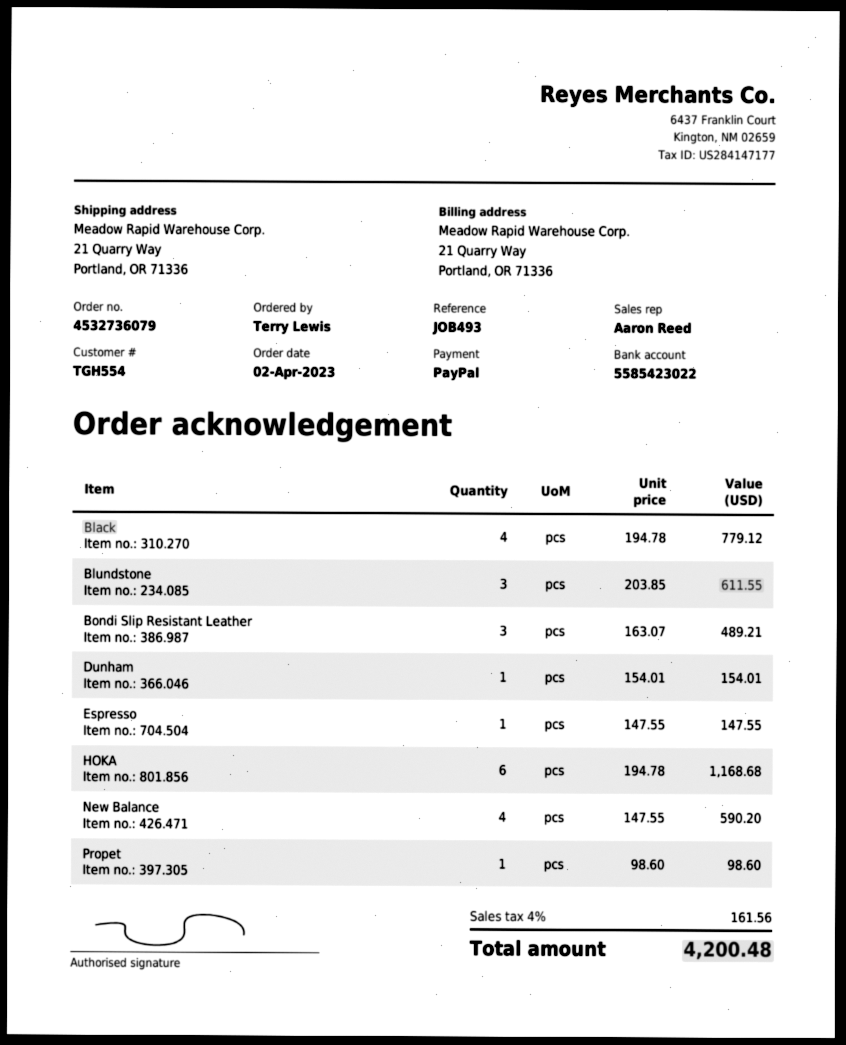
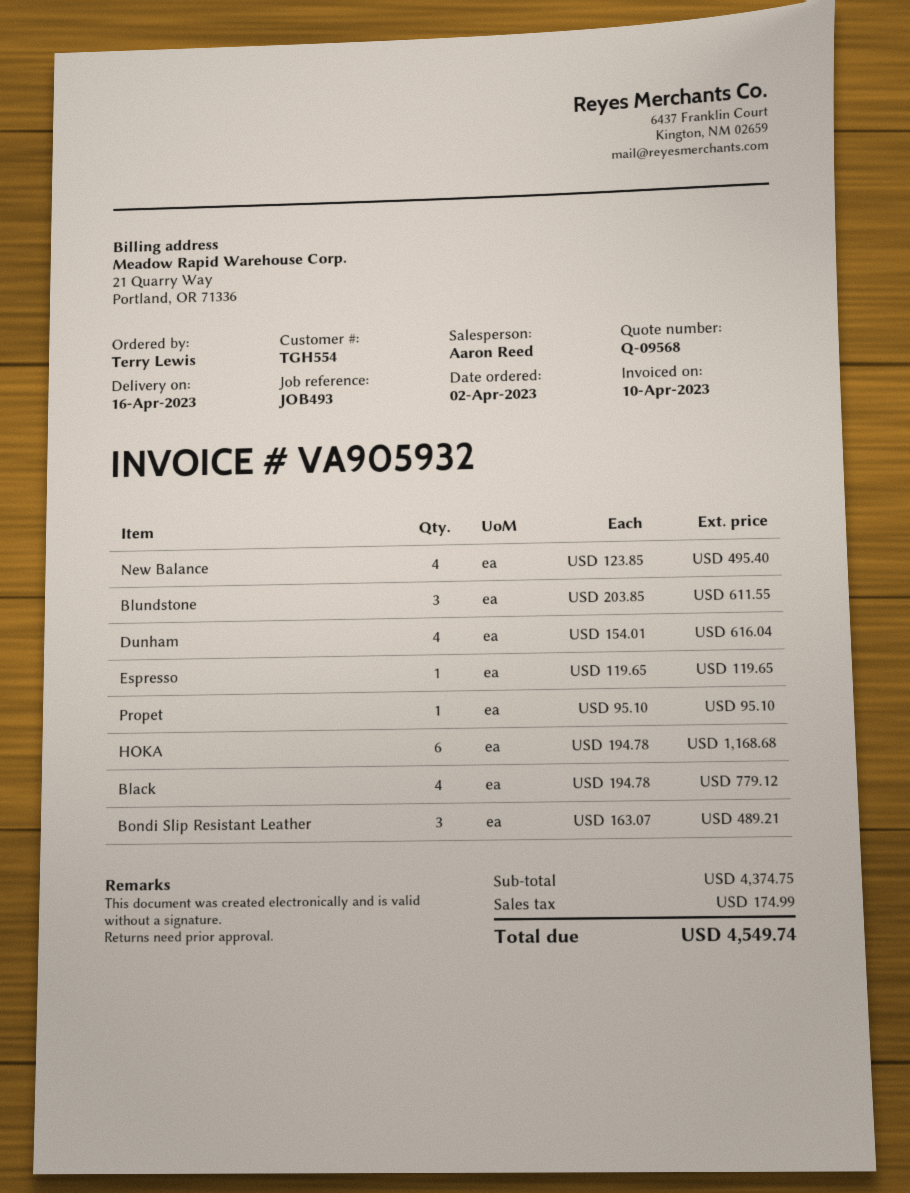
Dunham: 1 x 154.01 = 154.01 -> 4 x 154.01 = 616.04
Espresso: 1 x 147.55 = 147.55 -> 1 x 119.65 = 119.65
New Balance: 4 x 147.55 = 590.20 -> 4 x 123.85 = 495.40
Propet: 1 x 98.60 = 98.60 -> 1 x 95.10 = 95.10
tax: 161.56 -> 174.99
total: 4200.48 -> 4549.74

